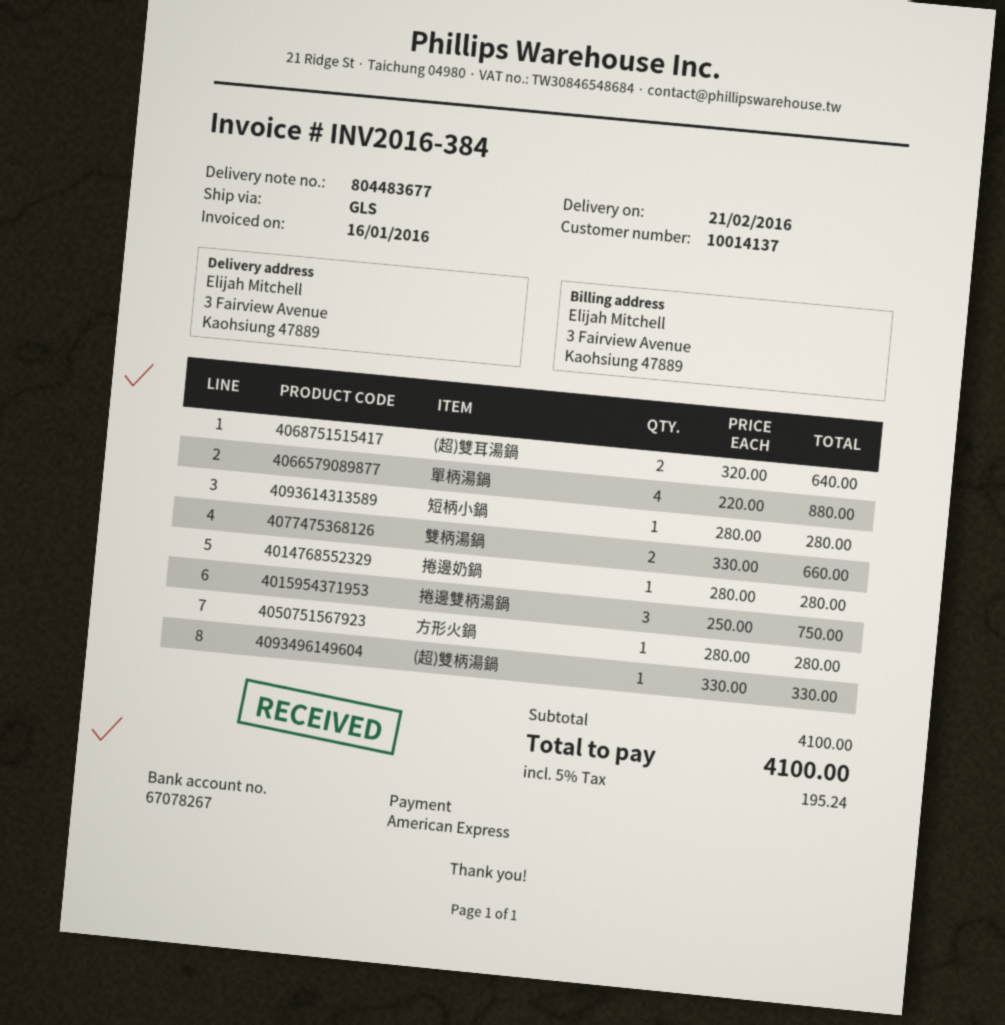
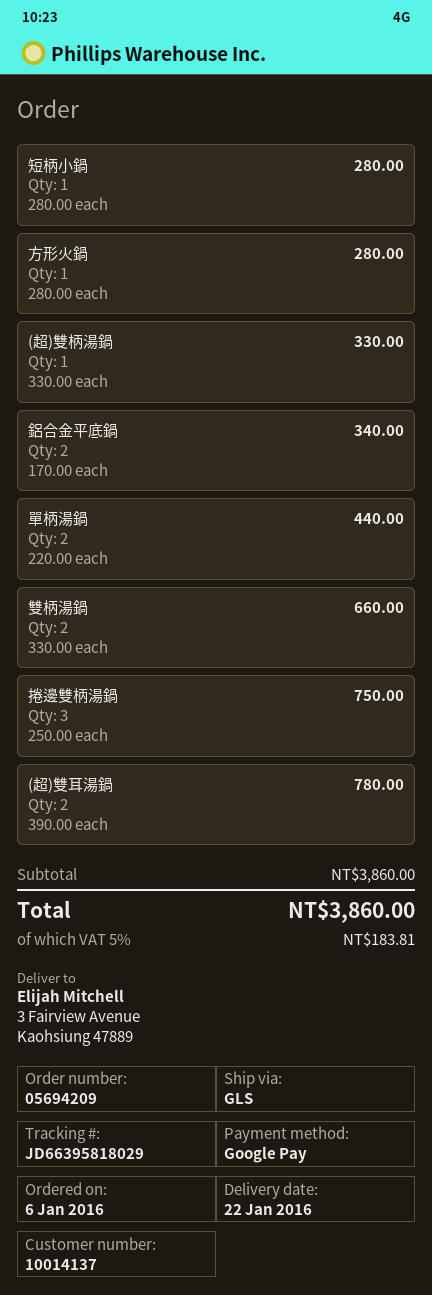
delivery date: 2016-02-21 -> 2016-01-22
payment method: American Express -> Google Pay
(超)雙耳湯鍋: 2 x 320.00 = 640.00 -> 2 x 390.00 = 780.00
單柄湯鍋: 4 x 220.00 = 880.00 -> 2 x 220.00 = 440.00
捲邊奶鍋: 1 x 280.00 = 280.00 -> none
鋁合金平底鍋: none -> 2 x 170.00 = 340.00
subtotal: 4100.00 -> 3860.00
tax: 5% = 195.24 -> 5% = 183.81
total: 4100.00 -> 3860.00

